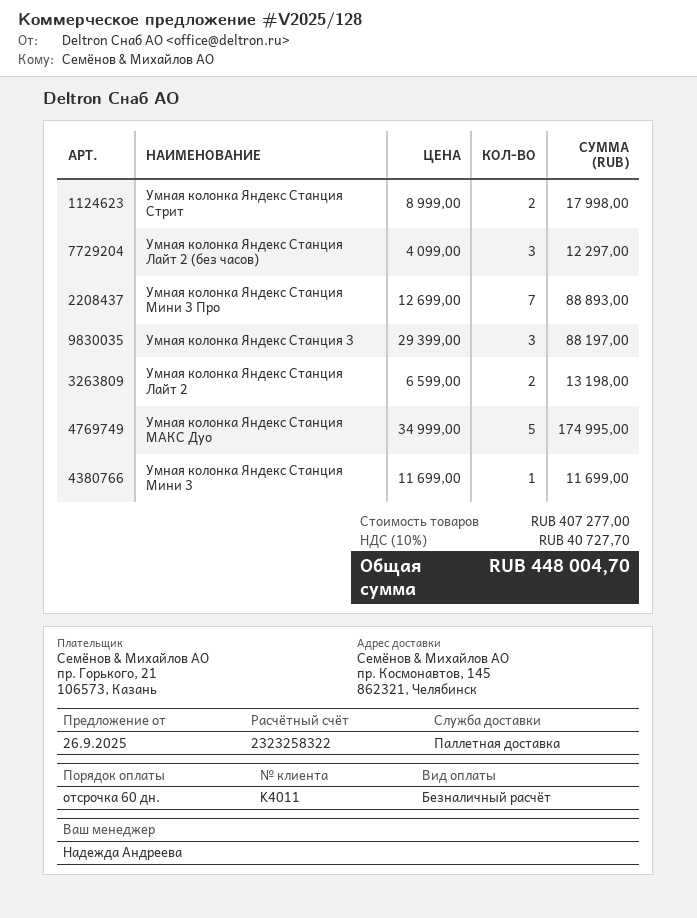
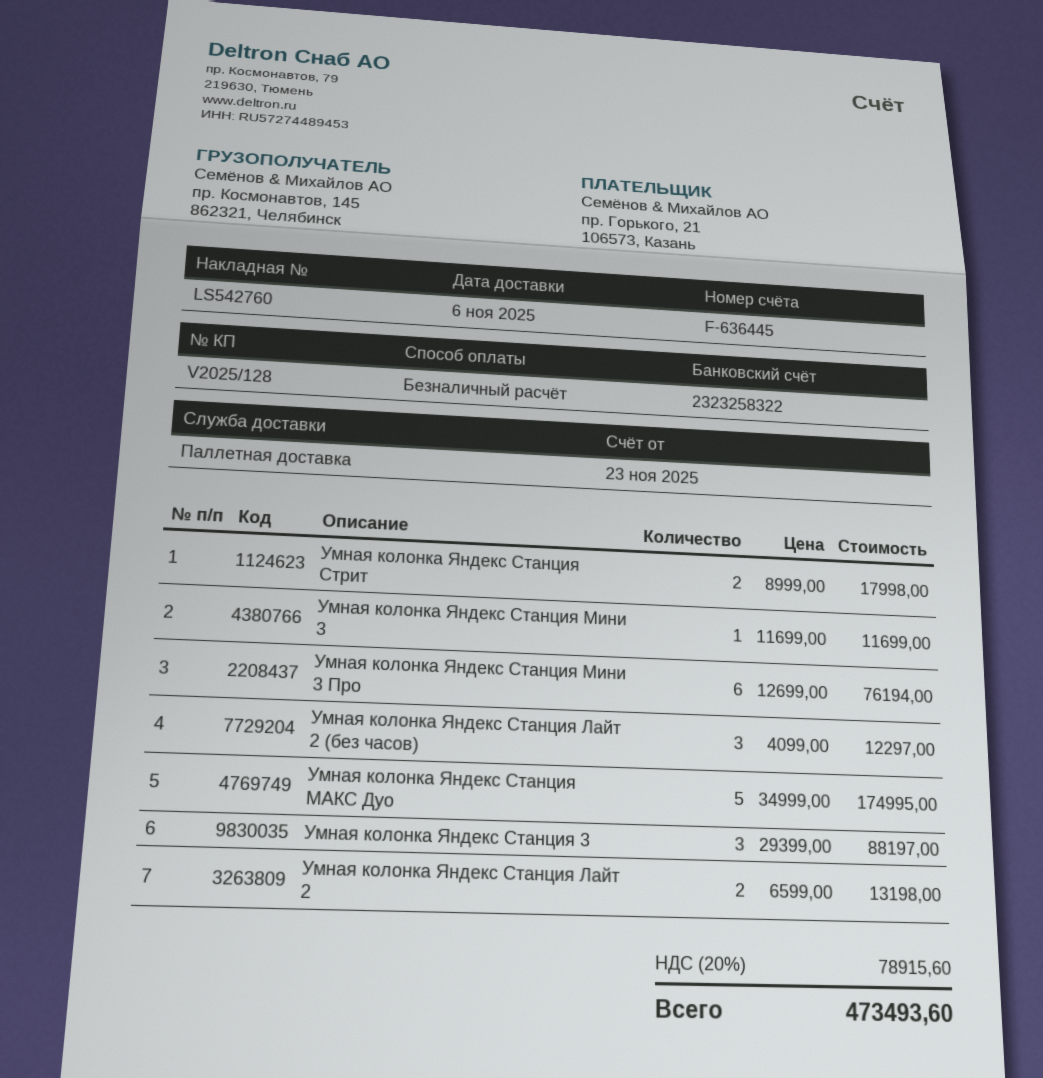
Умная колонка Яндекс Станция Мини 3 Про: 7 x 12699.00 = 88893.00 -> 6 x 12699.00 = 76194.00
tax: 10% = 40727.70 -> 20% = 78915.60
total: 448004.70 -> 473493.60

